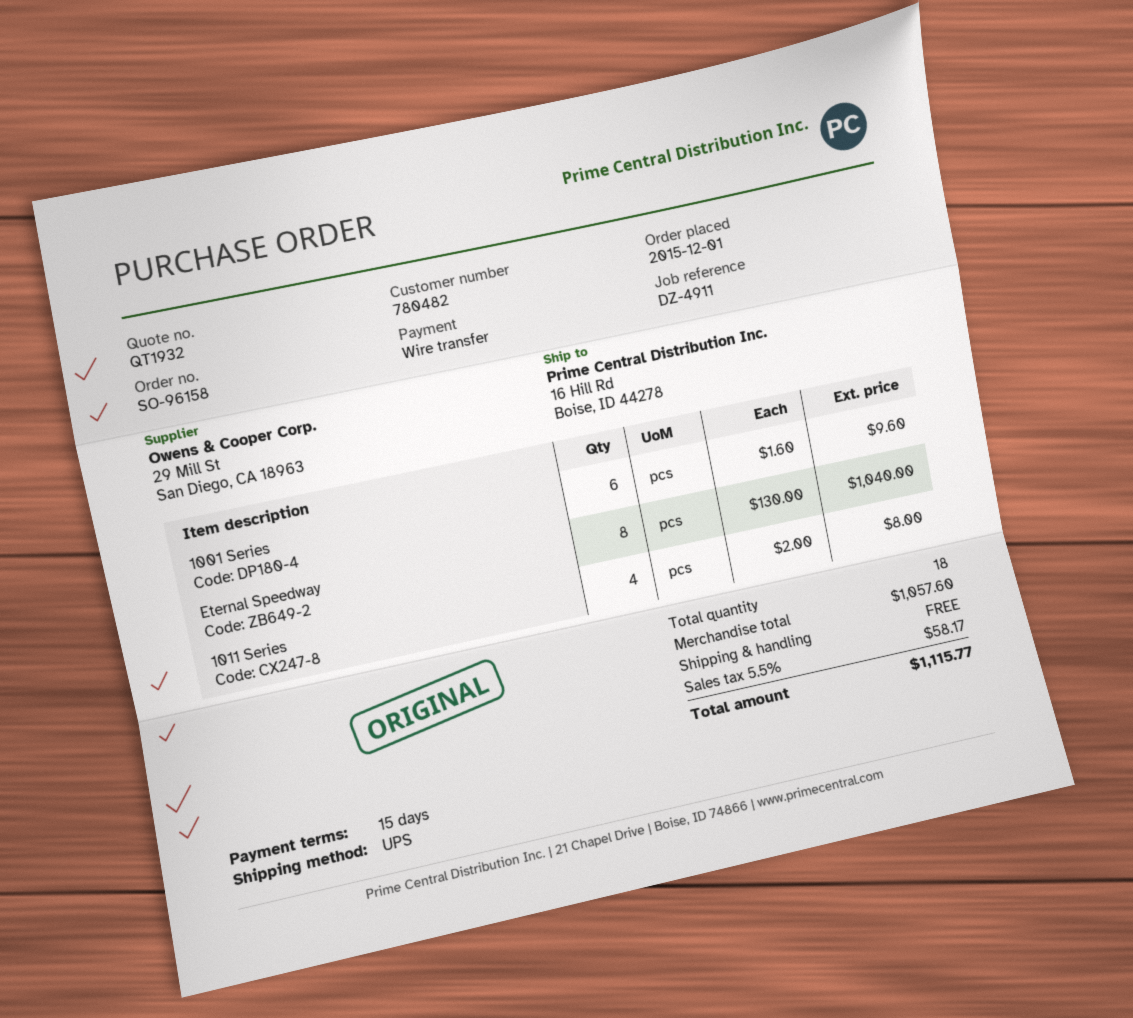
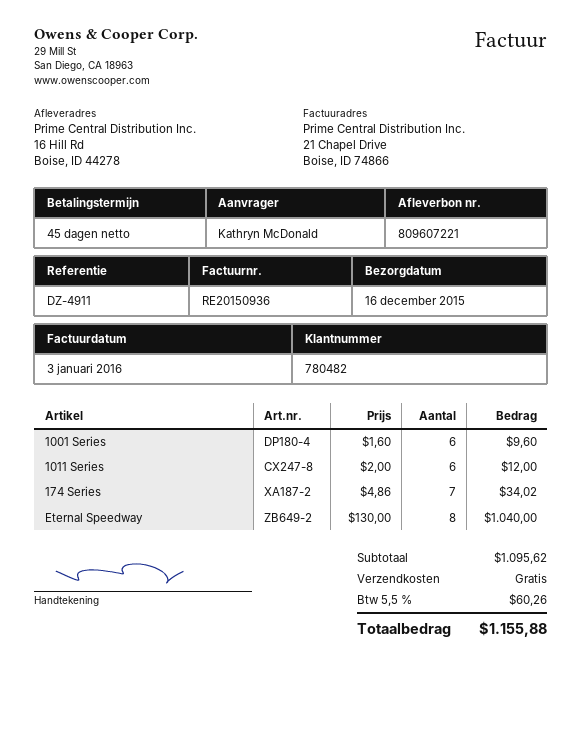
payment terms: 15 days -> 45 days
1011 Series: 4 x 2.00 = 8.00 -> 6 x 2.00 = 12.00
174 Series: none -> 7 x 4.86 = 34.02
subtotal: 1057.60 -> 1095.62
tax: 5.5% = 58.17 -> 5.5% = 60.26
total: 1115.77 -> 1155.88

